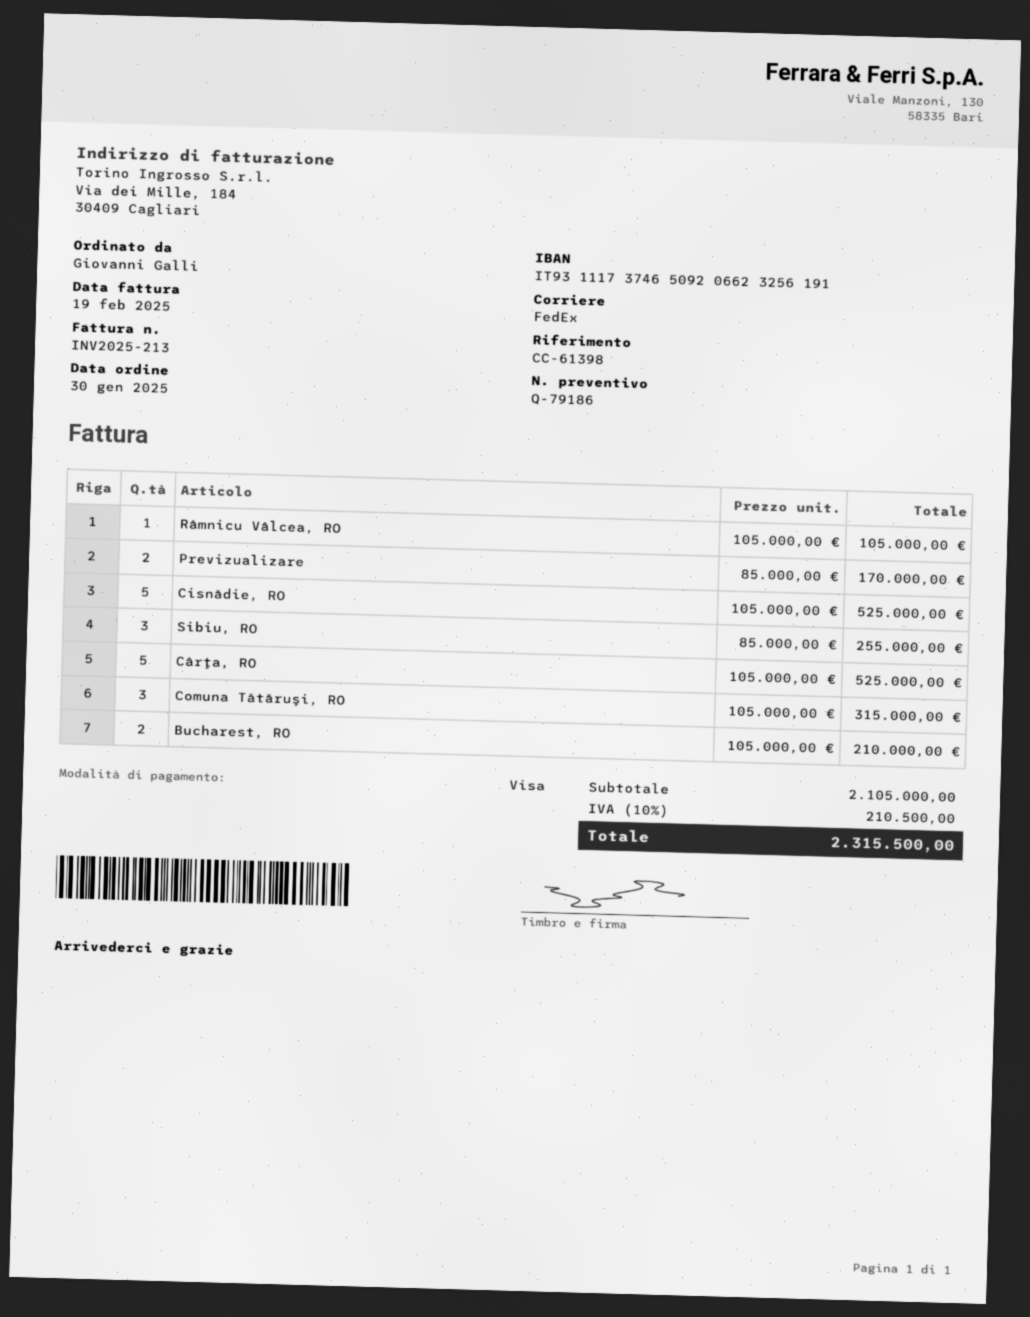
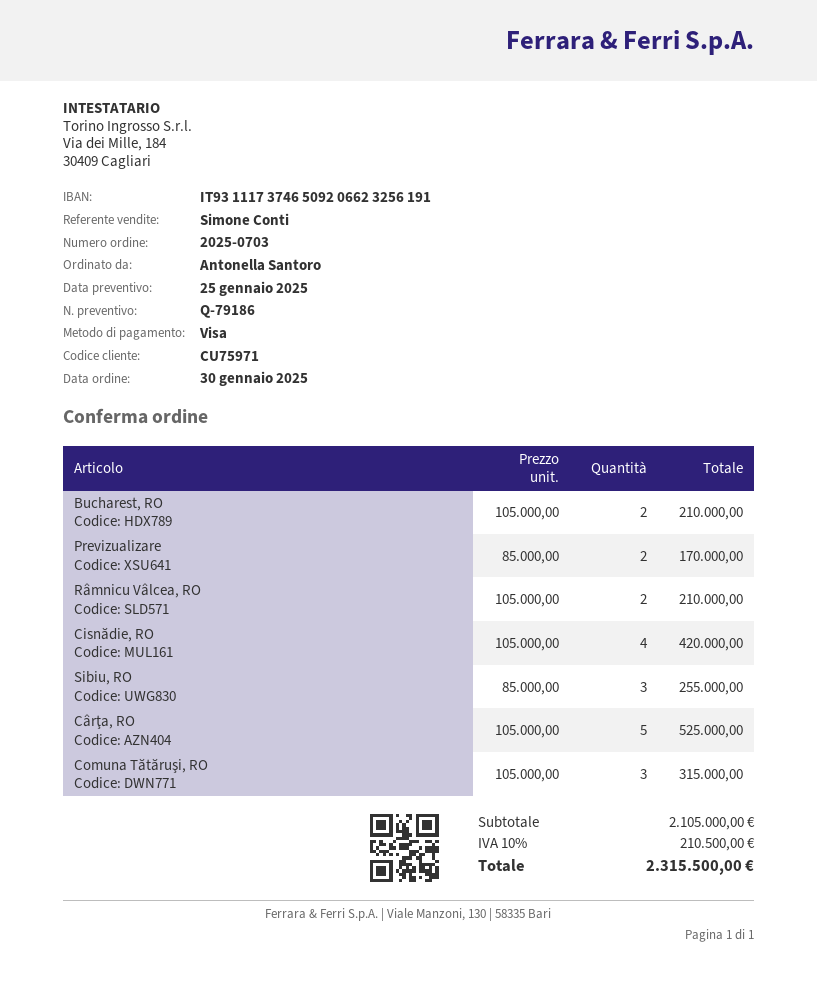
ordered by: Giovanni Galli -> Antonella Santoro
Râmnicu Vâlcea, RO: 1 x 105000.00 = 105000.00 -> 2 x 105000.00 = 210000.00
Cisnădie, RO: 5 x 105000.00 = 525000.00 -> 4 x 105000.00 = 420000.00

